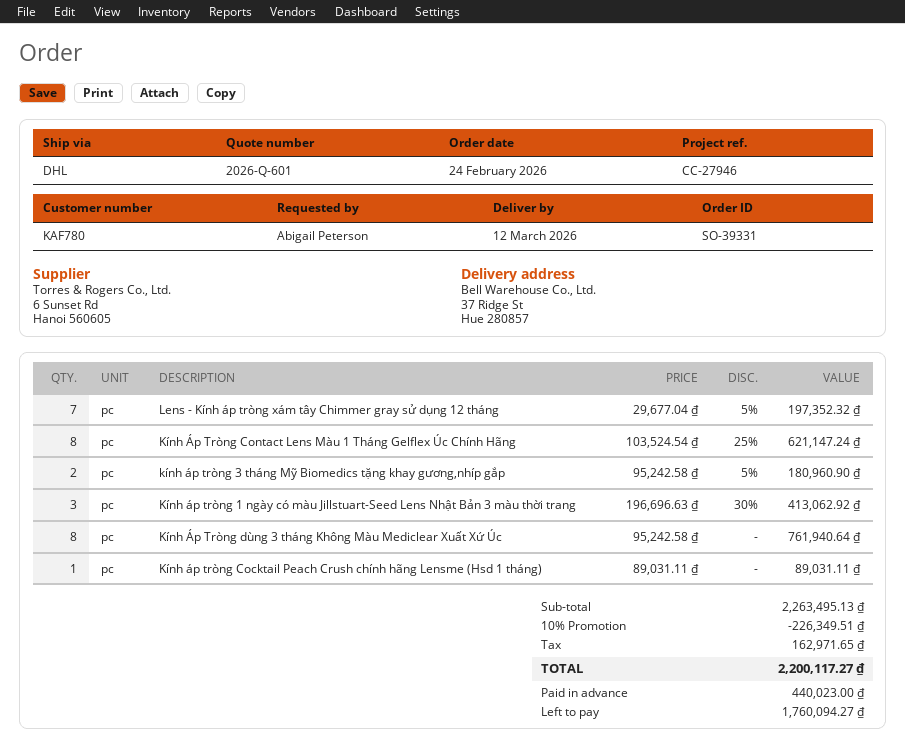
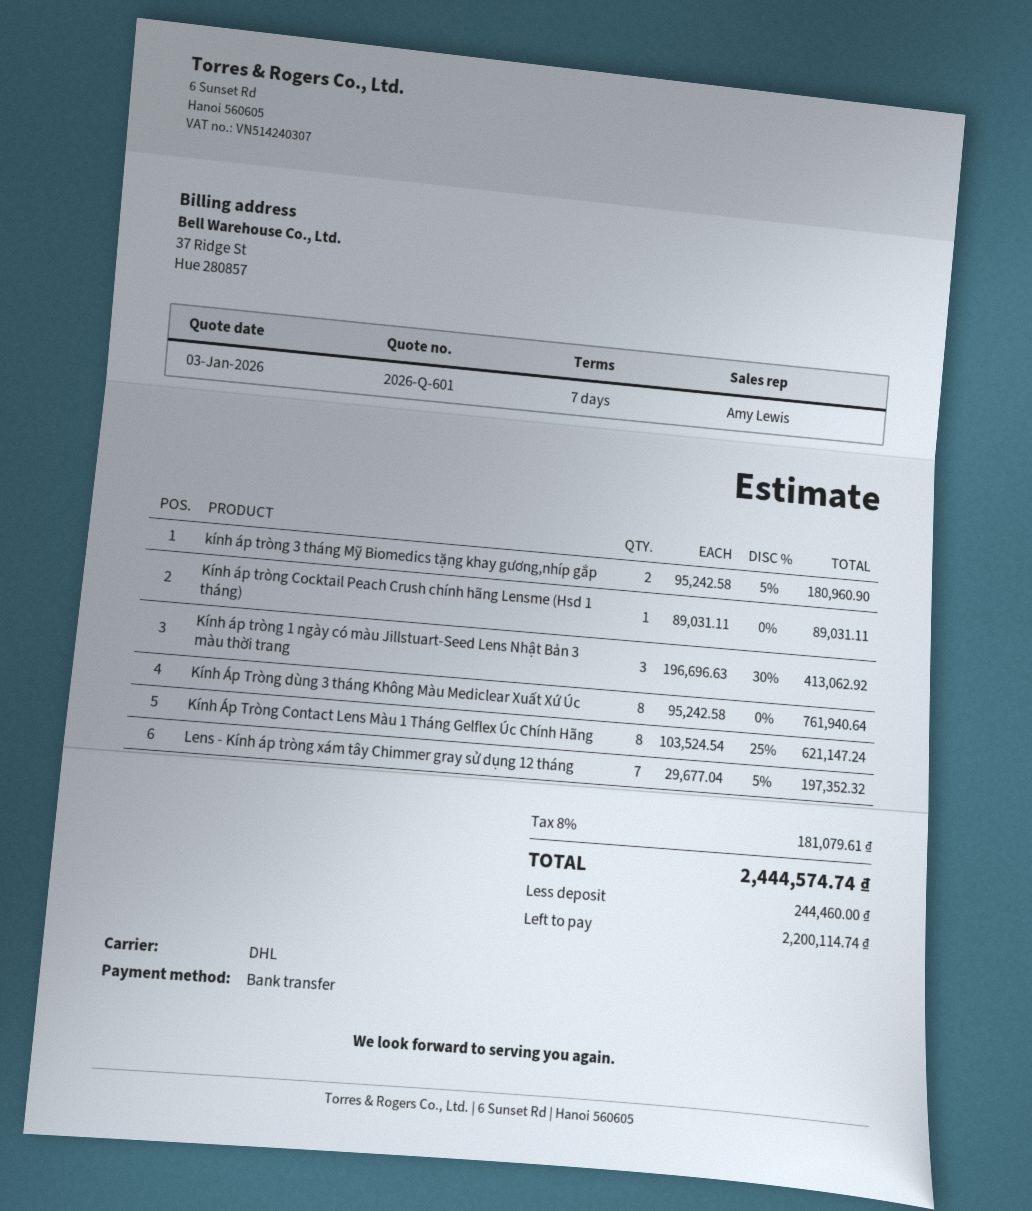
discount: 10% = 226349.51 -> none
tax: 162971.65 -> 181079.61
total: 2200117.27 -> 2444574.74
deposit: 440023.00 -> 244460.00
balance: 1760094.27 -> 2200114.74

